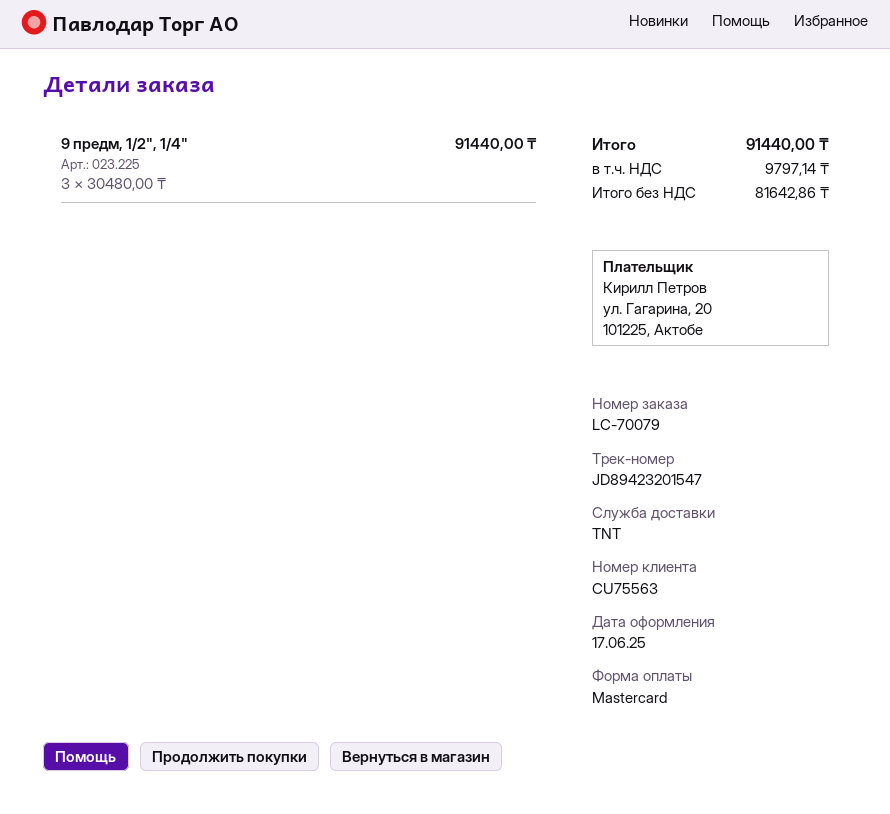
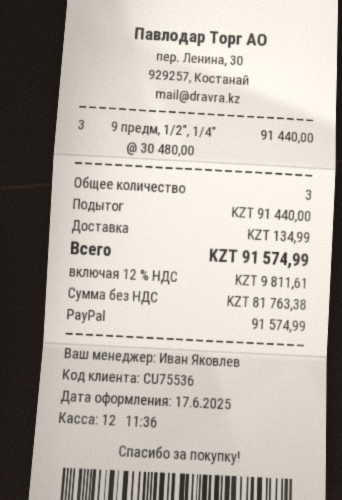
customer number: CU75563 -> CU75536
payment method: Mastercard -> PayPal
shipping: none -> 134.99
net: 81642.86 -> 81763.38
tax: 9797.14 -> 9811.61
total: 91440.00 -> 91574.99

